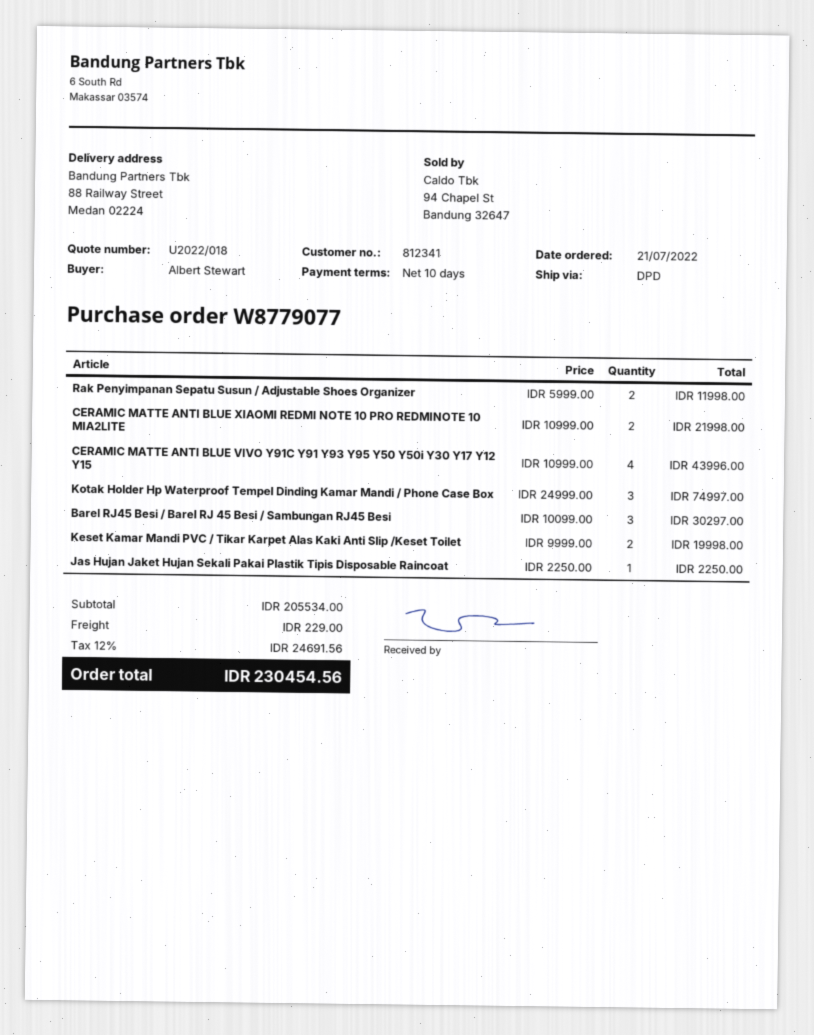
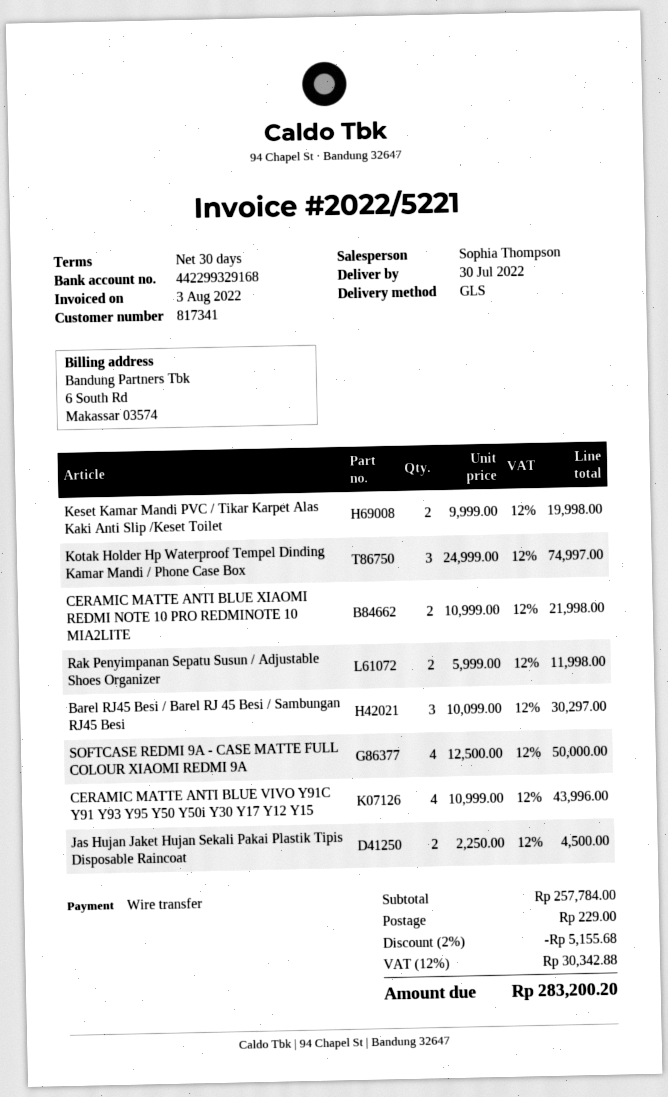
payment terms: 10 days -> 30 days
customer number: 812341 -> 817341
shipping method: DPD -> GLS
Jas Hujan Jaket Hujan Sekali Pakai Plastik Tipis Disposable Raincoat: 1 x 2250.00 = 2250.00 -> 2 x 2250.00 = 4500.00
SOFTCASE REDMI 9A - CASE MATTE FULL COLOUR XIAOMI REDMI 9A: none -> 4 x 12500.00 = 50000.00
subtotal: 205534.00 -> 257784.00
discount: none -> 2% = 5155.68
tax: 12% = 24691.56 -> 12% = 30342.88
total: 230454.56 -> 283200.20

